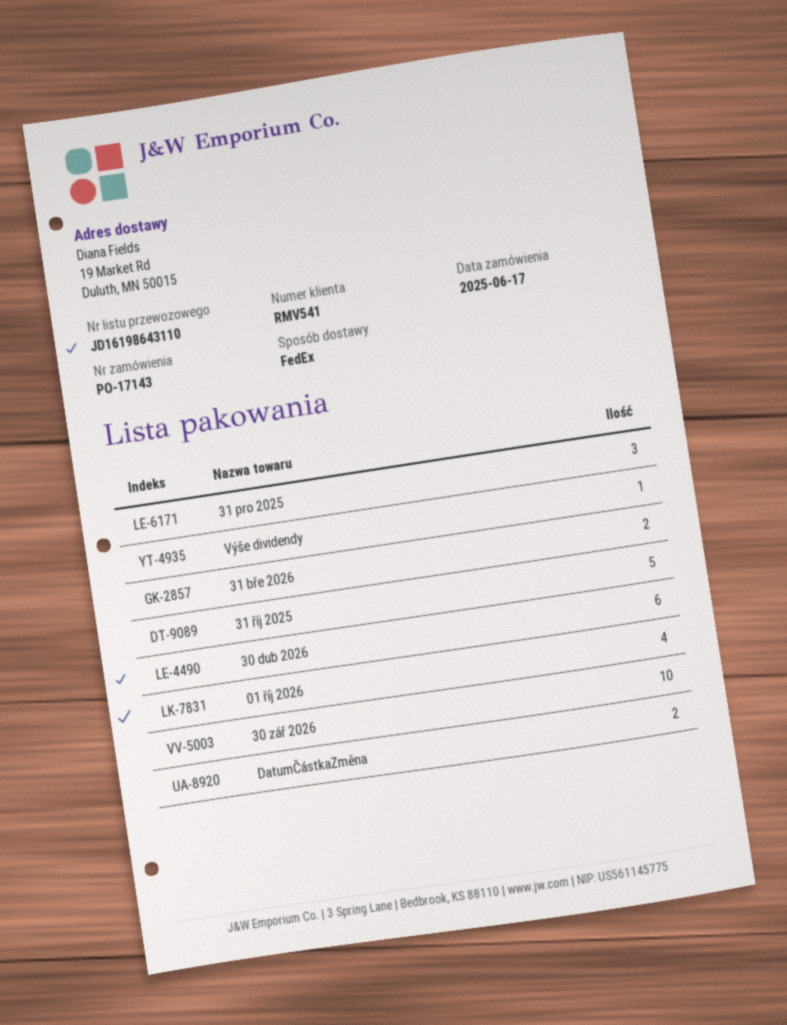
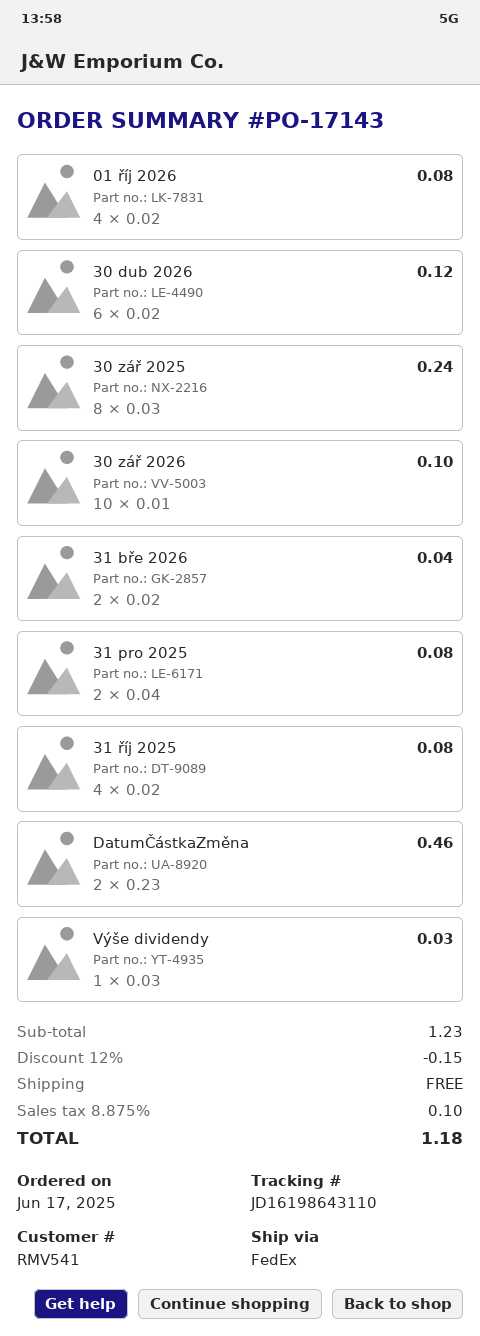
31 pro 2025: 3 -> 2
31 říj 2025: 5 -> 4
30 zář 2025: none -> 8

